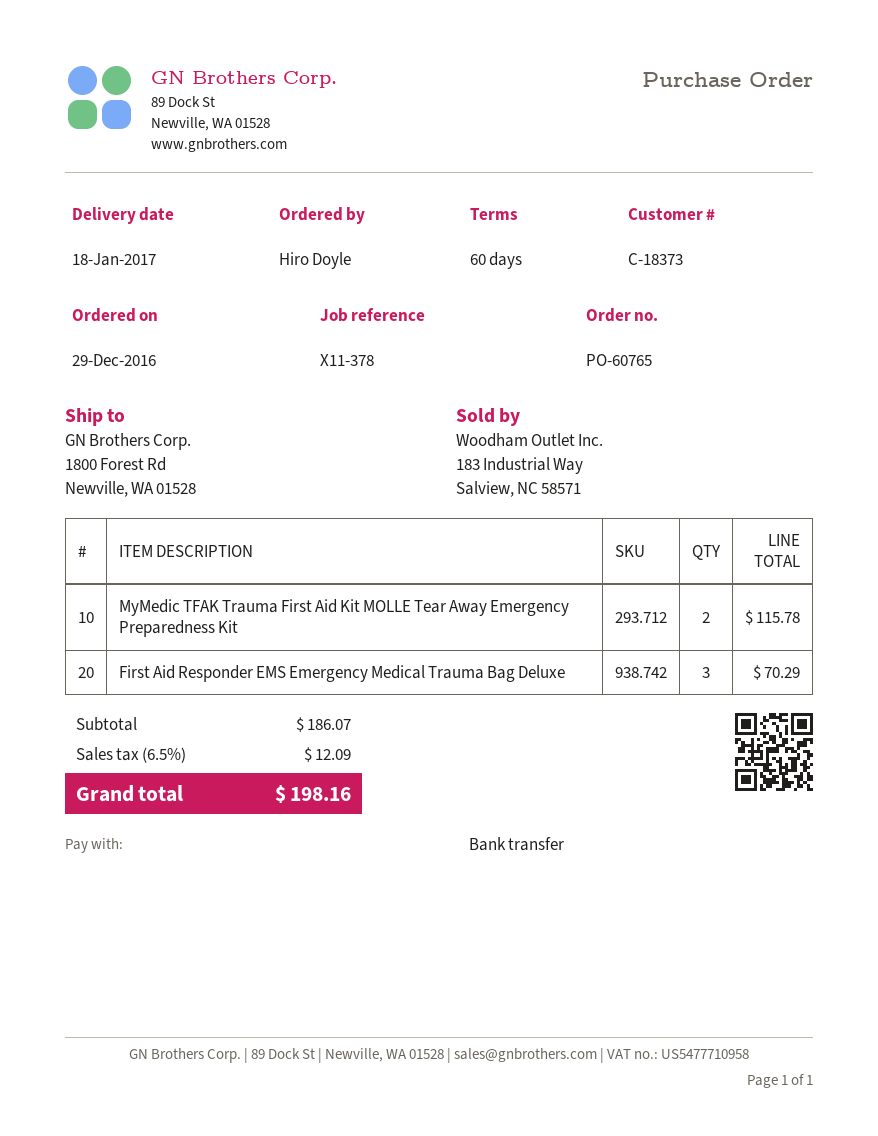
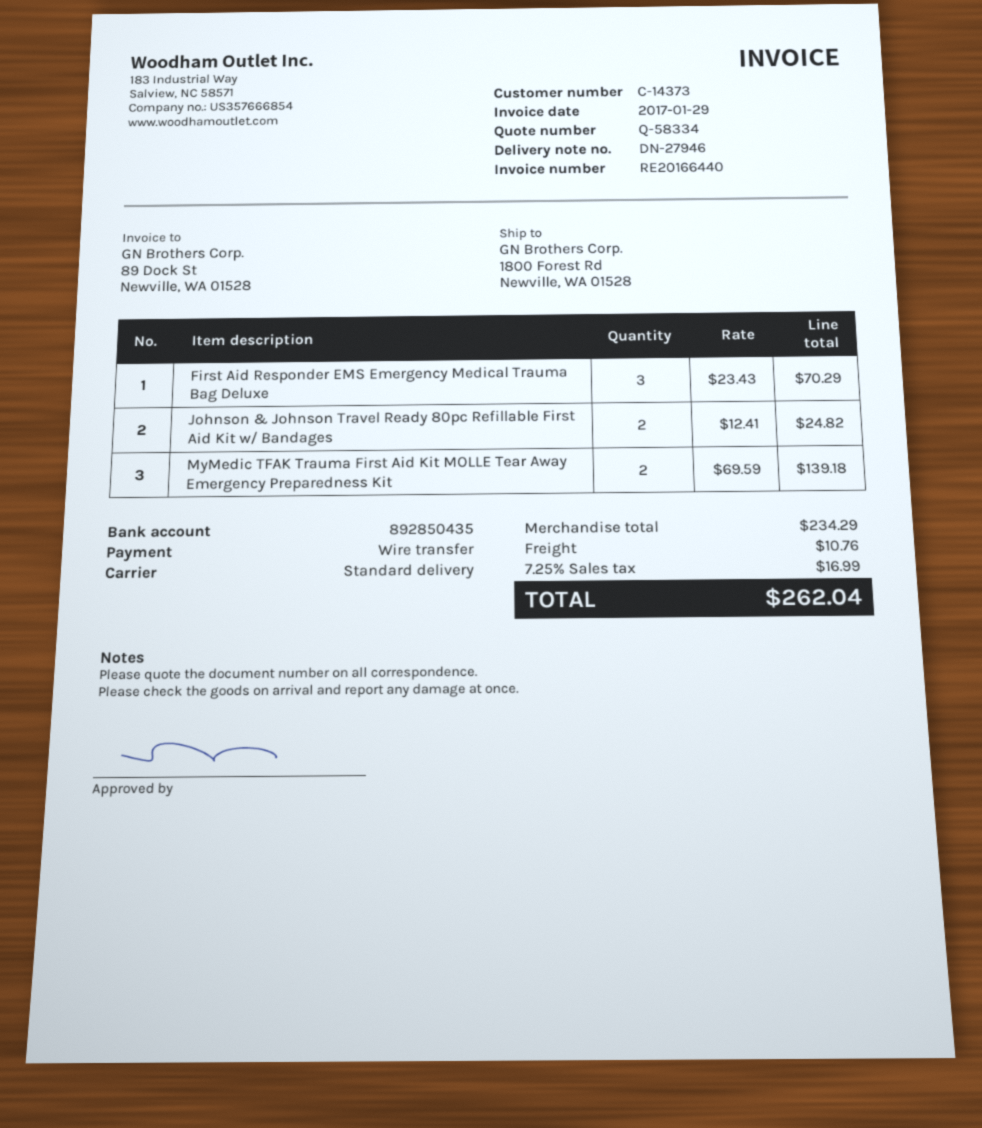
customer number: C-18373 -> C-14373
MyMedic TFAK Trauma First Aid Kit MOLLE Tear Away Emergency Preparedness Kit: 2 for 115.78 -> 2 for 139.18
Johnson & Johnson Travel Ready 80pc Refillable First Aid Kit w/ Bandages: none -> 2 for 24.82
subtotal: 186.07 -> 234.29
shipping: none -> 10.76
tax: 6.5% = 12.09 -> 7.25% = 16.99
total: 198.16 -> 262.04

